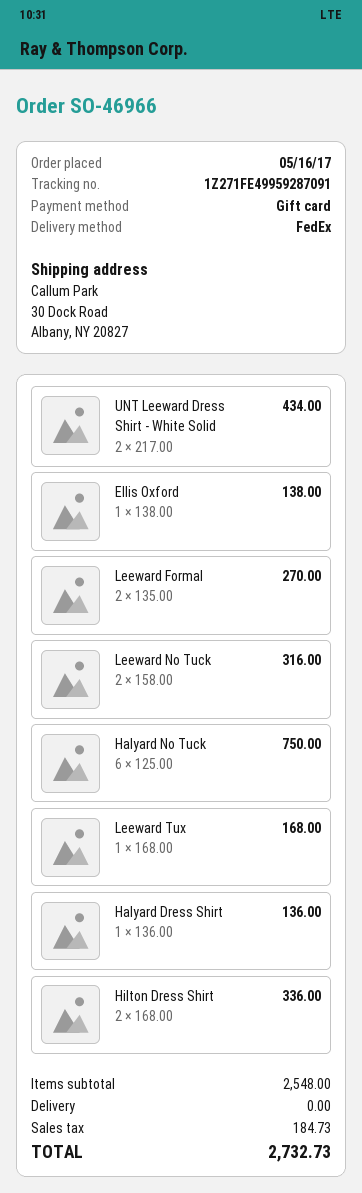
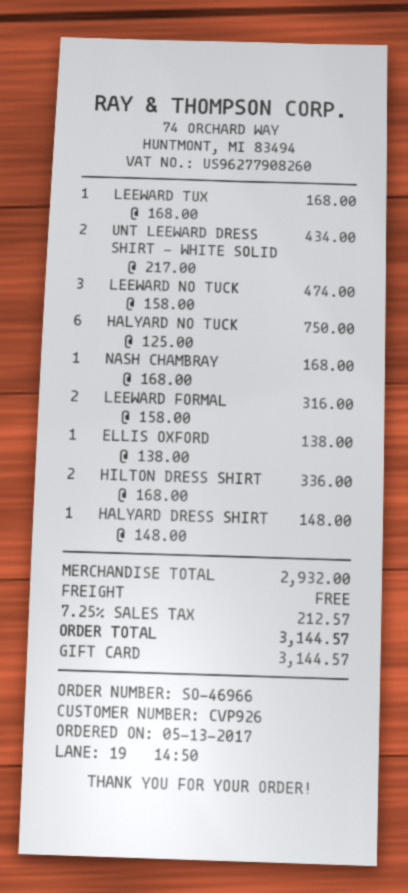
order date: 2017-05-16 -> 2017-05-13
Leeward Formal: 2 x 135.00 = 270.00 -> 2 x 158.00 = 316.00
Leeward No Tuck: 2 x 158.00 = 316.00 -> 3 x 158.00 = 474.00
Halyard Dress Shirt: 1 x 136.00 = 136.00 -> 1 x 148.00 = 148.00
NASH CHAMBRAY: none -> 1 x 168.00 = 168.00
subtotal: 2548.00 -> 2932.00
tax: 184.73 -> 212.57
total: 2732.73 -> 3144.57

